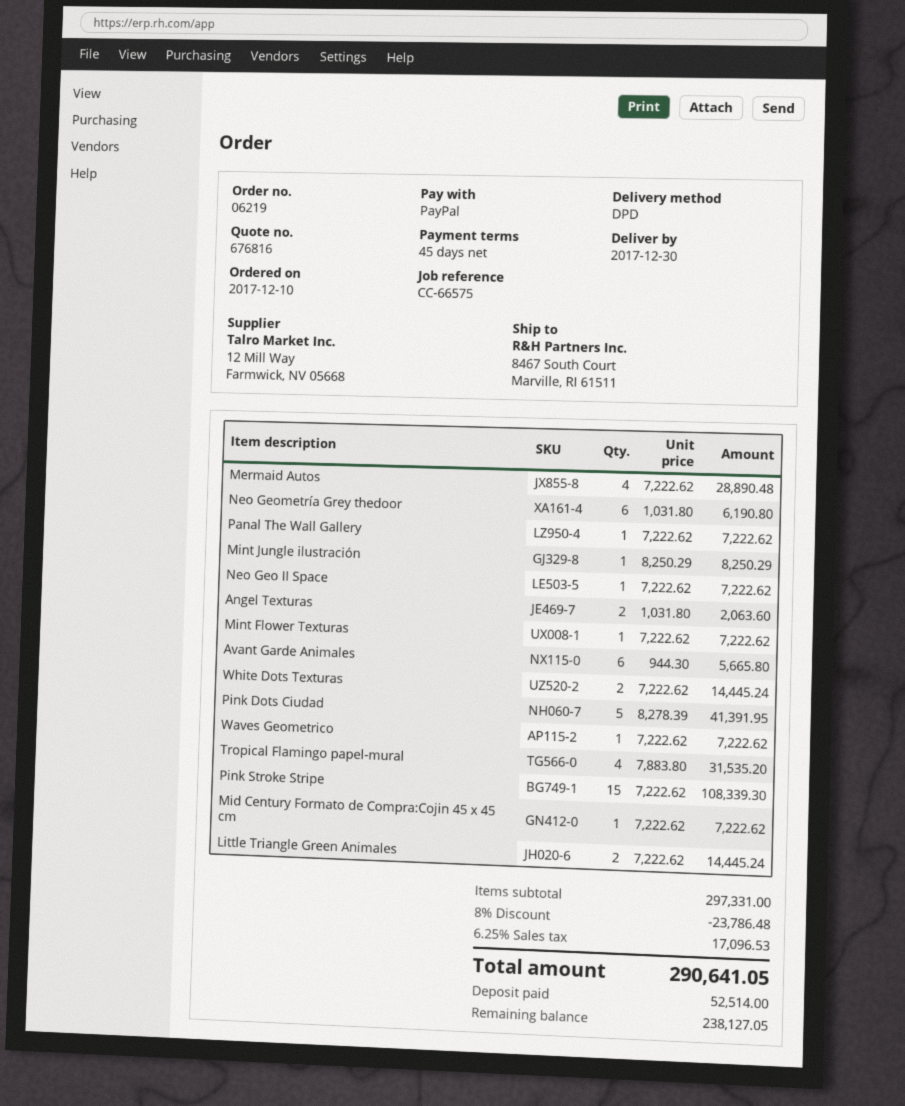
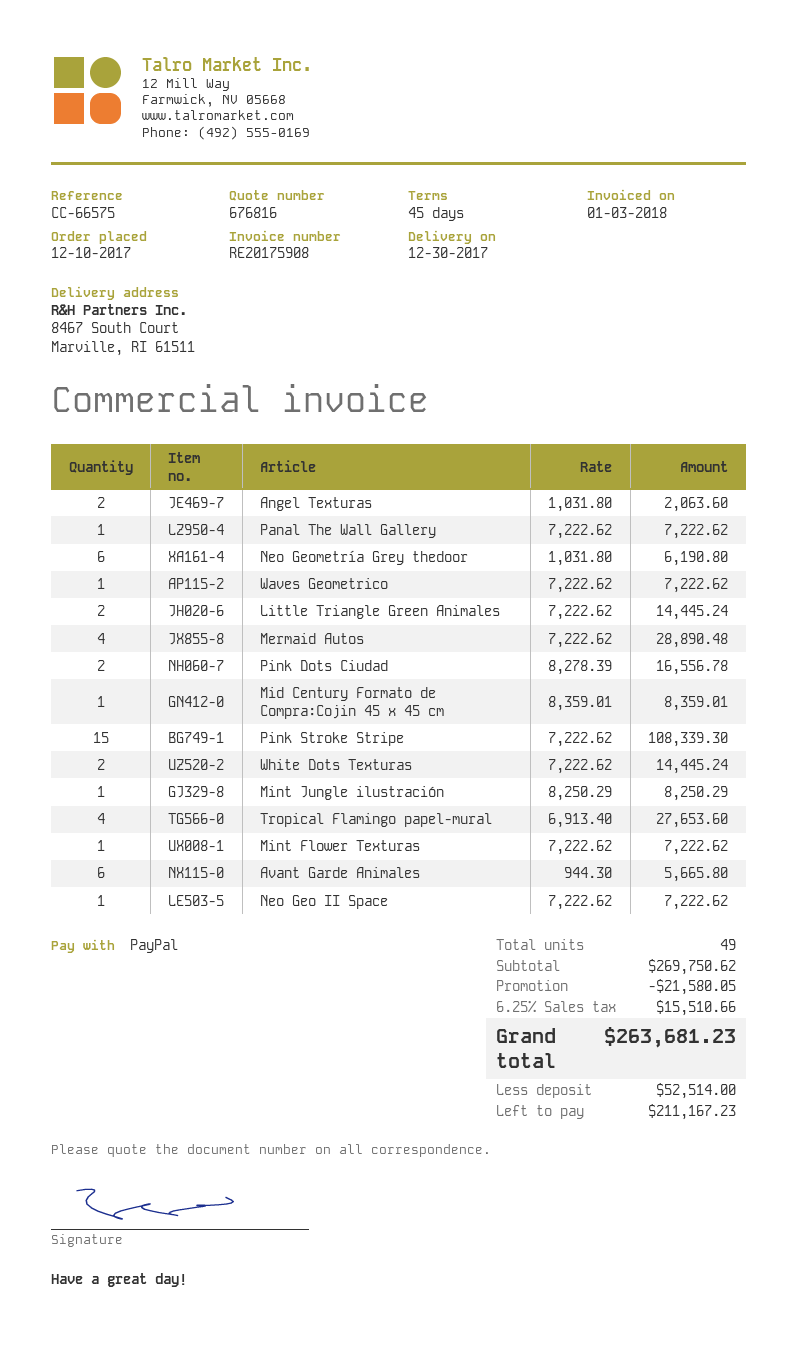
Pink Dots Ciudad: 5 x 8278.39 = 41391.95 -> 2 x 8278.39 = 16556.78
Tropical Flamingo papel-mural: 4 x 7883.80 = 31535.20 -> 4 x 6913.40 = 27653.60
Mid Century Formato de Compra:Cojin 45 x 45 cm: 1 x 7222.62 = 7222.62 -> 1 x 8359.01 = 8359.01
subtotal: 297331.00 -> 269750.62
discount: 23786.48 -> 21580.05
tax: 6.25% = 17096.53 -> 6.25% = 15510.66
total: 290641.05 -> 263681.23
balance: 238127.05 -> 211167.23

